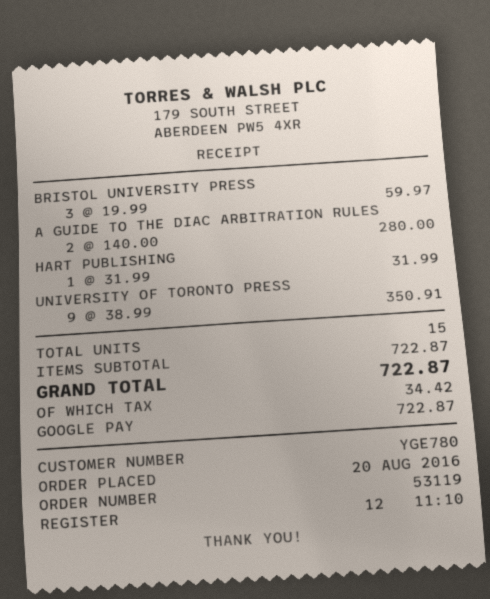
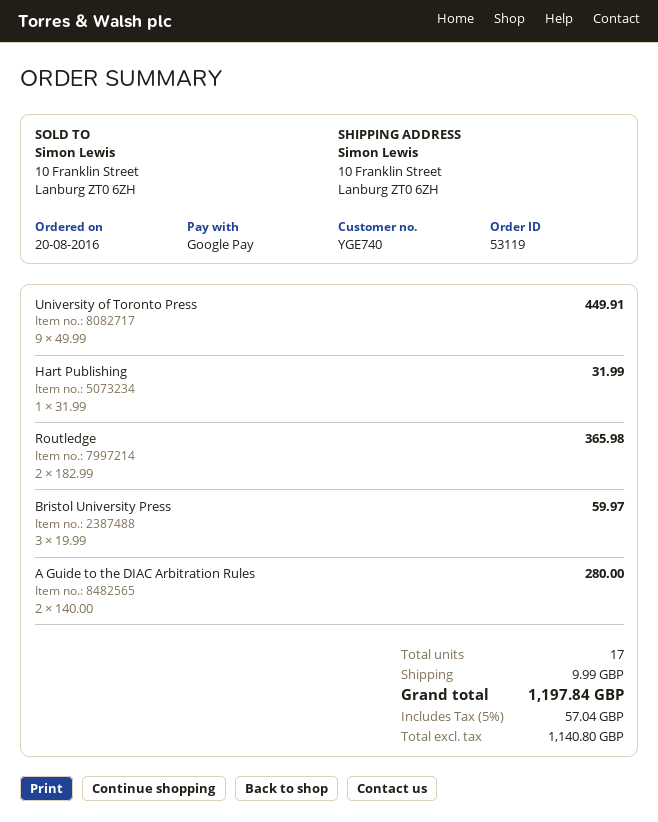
customer number: YGE780 -> YGE740
UNIVERSITY OF TORONTO PRESS: 9 x 38.99 = 350.91 -> 9 x 49.99 = 449.91
Routledge: none -> 2 x 182.99 = 365.98
total quantity: 15 -> 17
shipping: none -> 9.99
tax: 34.42 -> 57.04
total: 722.87 -> 1197.84

